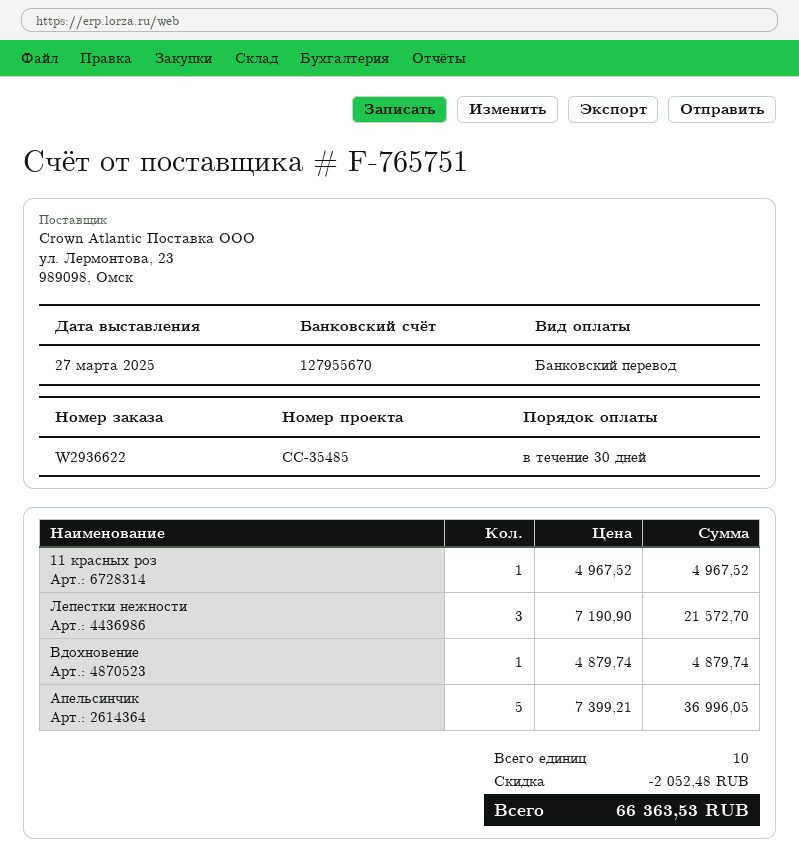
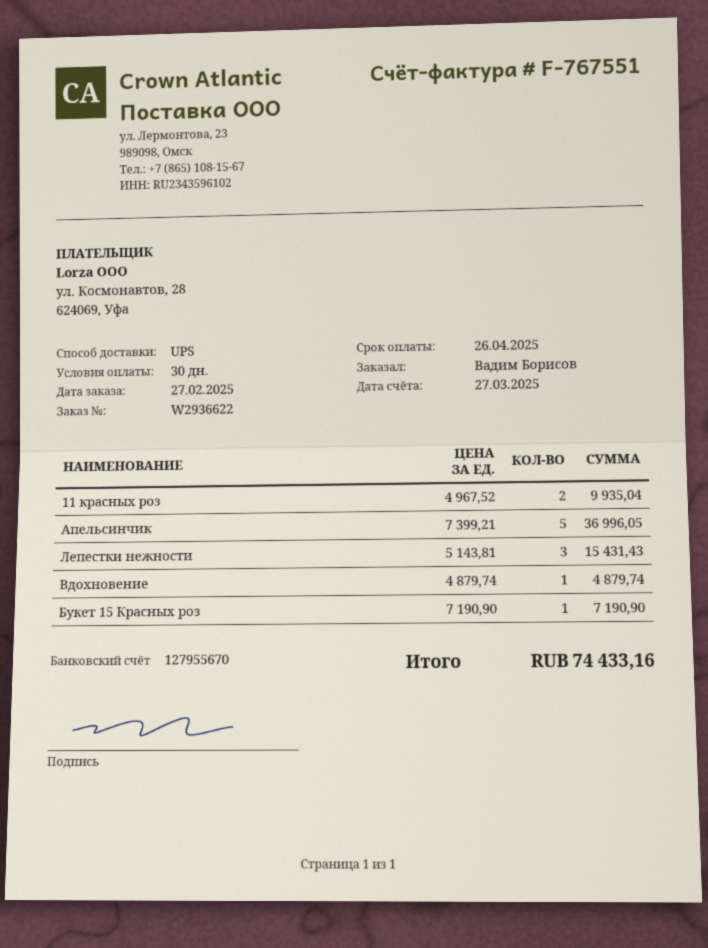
invoice number: F-765751 -> F-767551
11 красных роз: 1 x 4967.52 = 4967.52 -> 2 x 4967.52 = 9935.04
Лепестки нежности: 3 x 7190.90 = 21572.70 -> 3 x 5143.81 = 15431.43
Букет 15 Красных роз: none -> 1 x 7190.90 = 7190.90
discount: 2052.48 -> none
total: 66363.53 -> 74433.16

